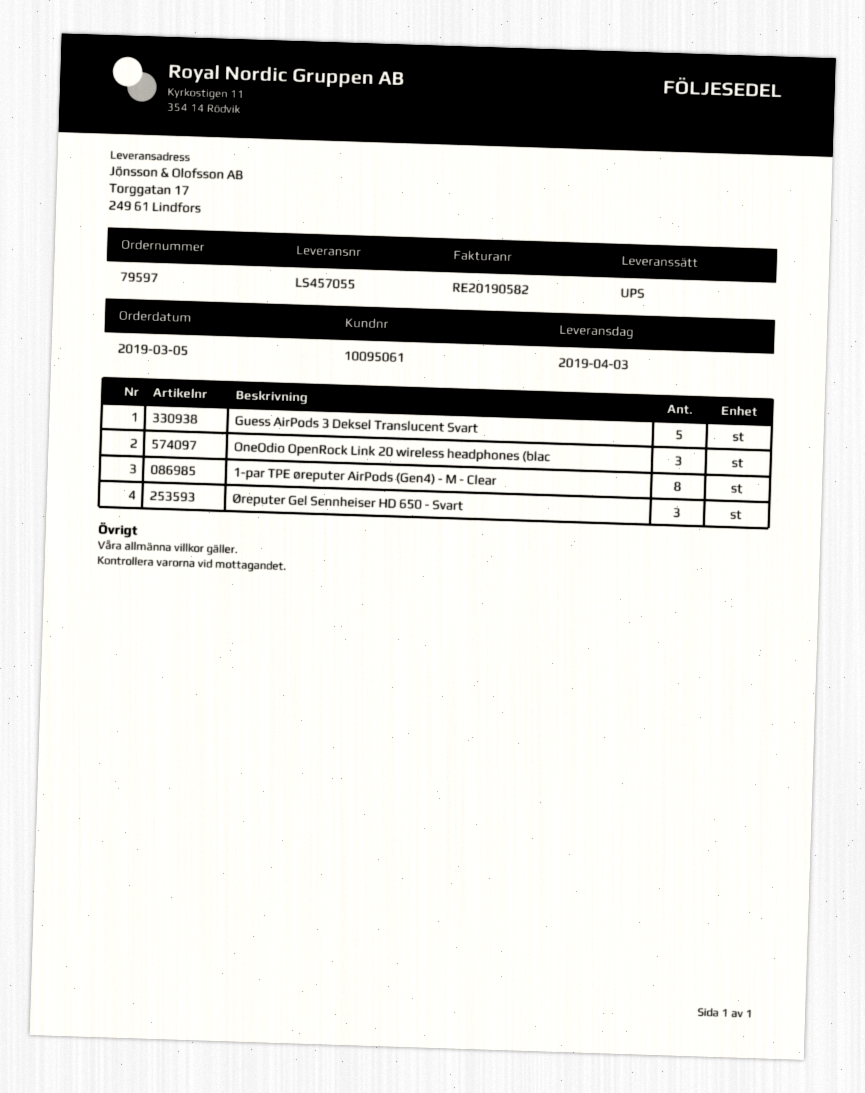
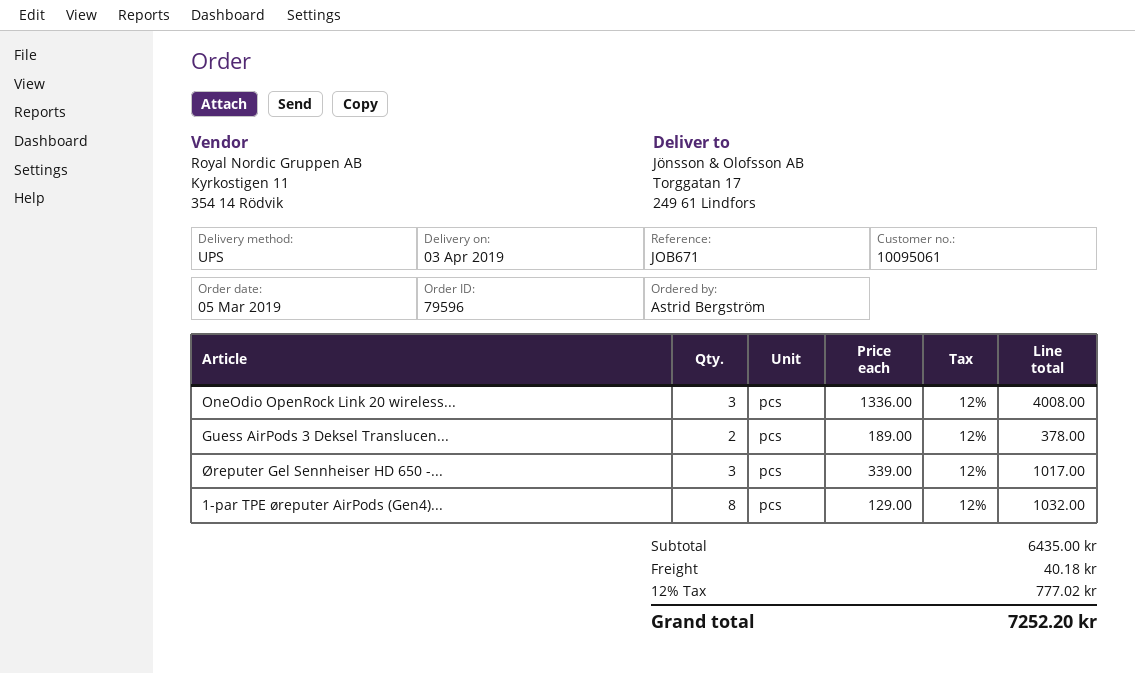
order number: 79597 -> 79596
Guess AirPods 3 Deksel Translucent Svart: 5 -> 2

